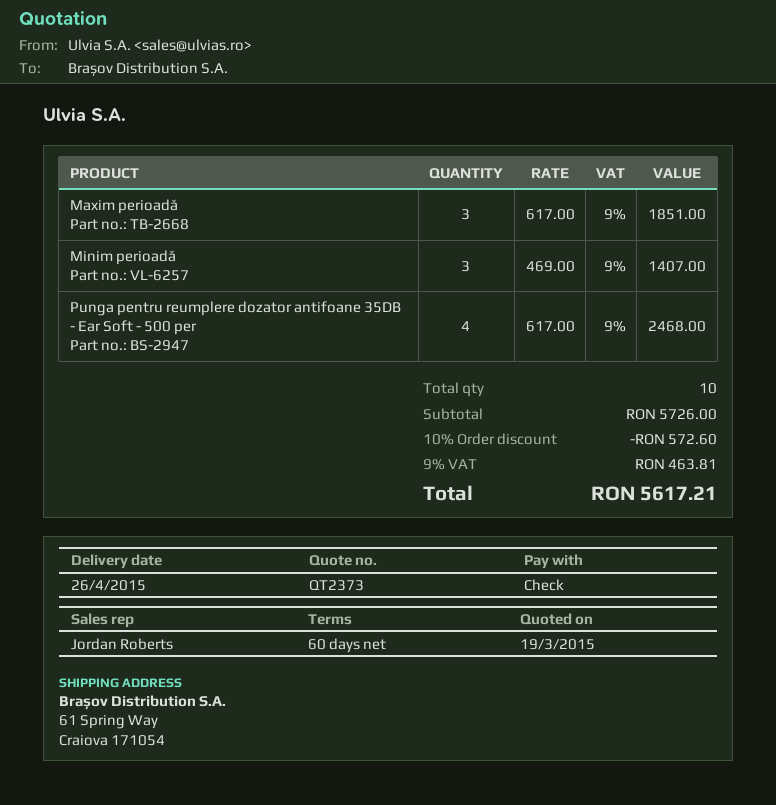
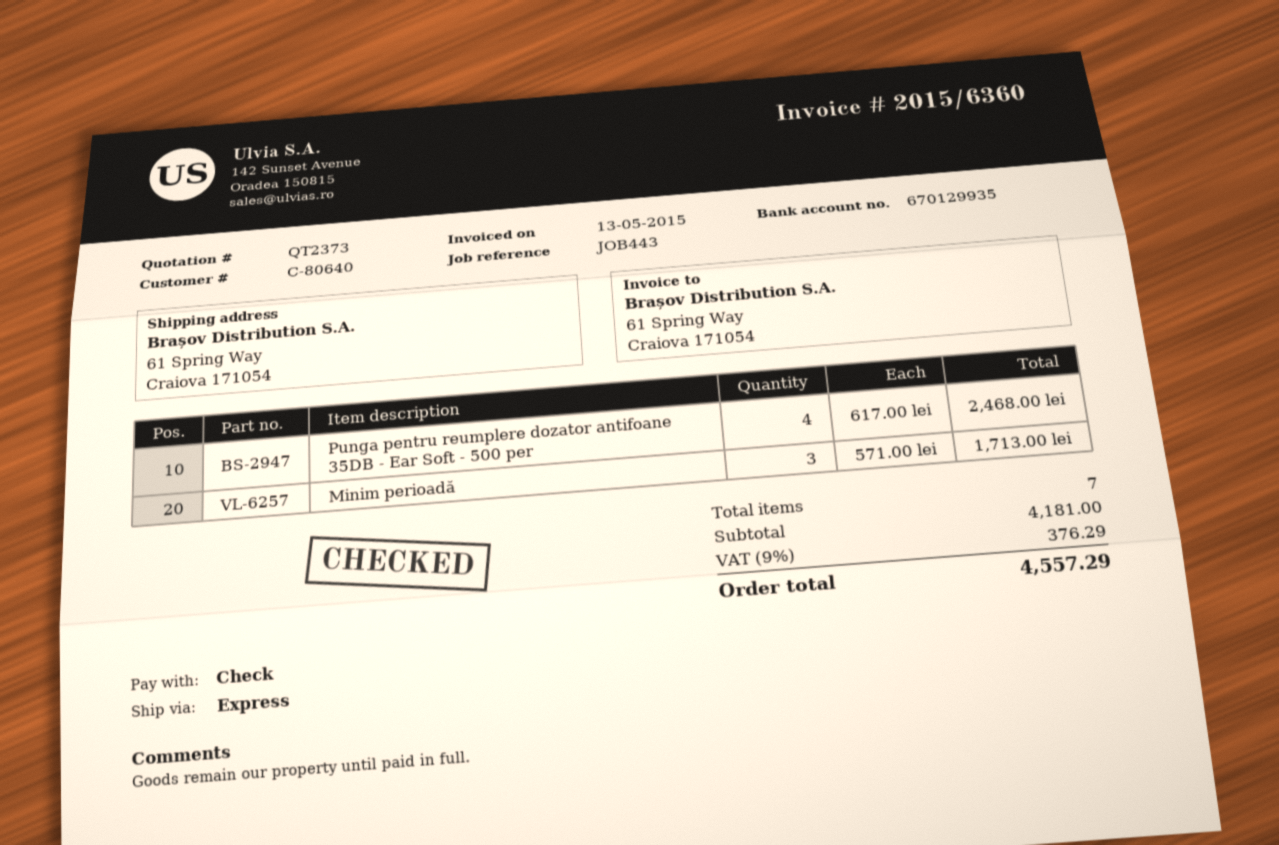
Maxim perioadă: 3 x 617.00 = 1851.00 -> none
Minim perioadă: 3 x 469.00 = 1407.00 -> 3 x 571.00 = 1713.00
total quantity: 10 -> 7
subtotal: 5726.00 -> 4181.00
discount: 10% = 572.60 -> none
tax: 9% = 463.81 -> 9% = 376.29
total: 5617.21 -> 4557.29

